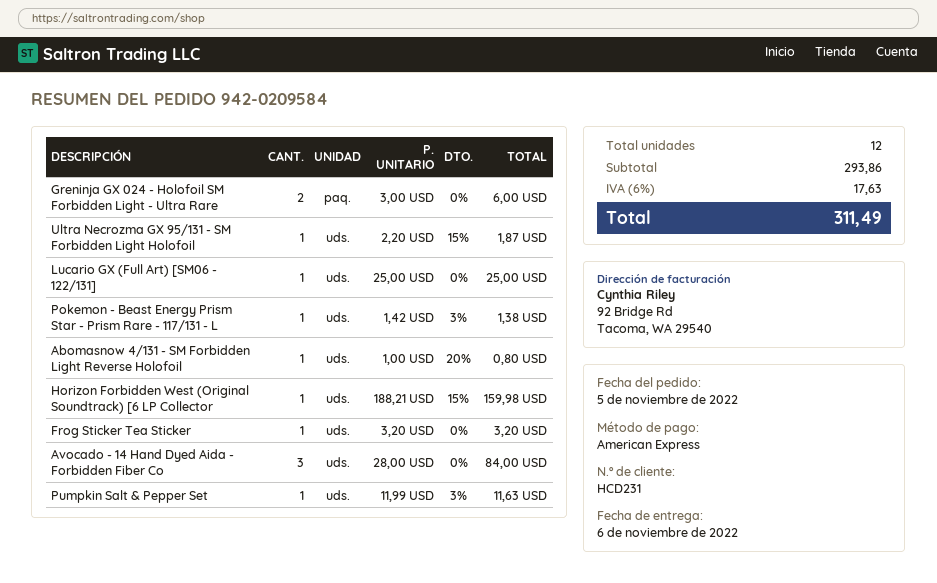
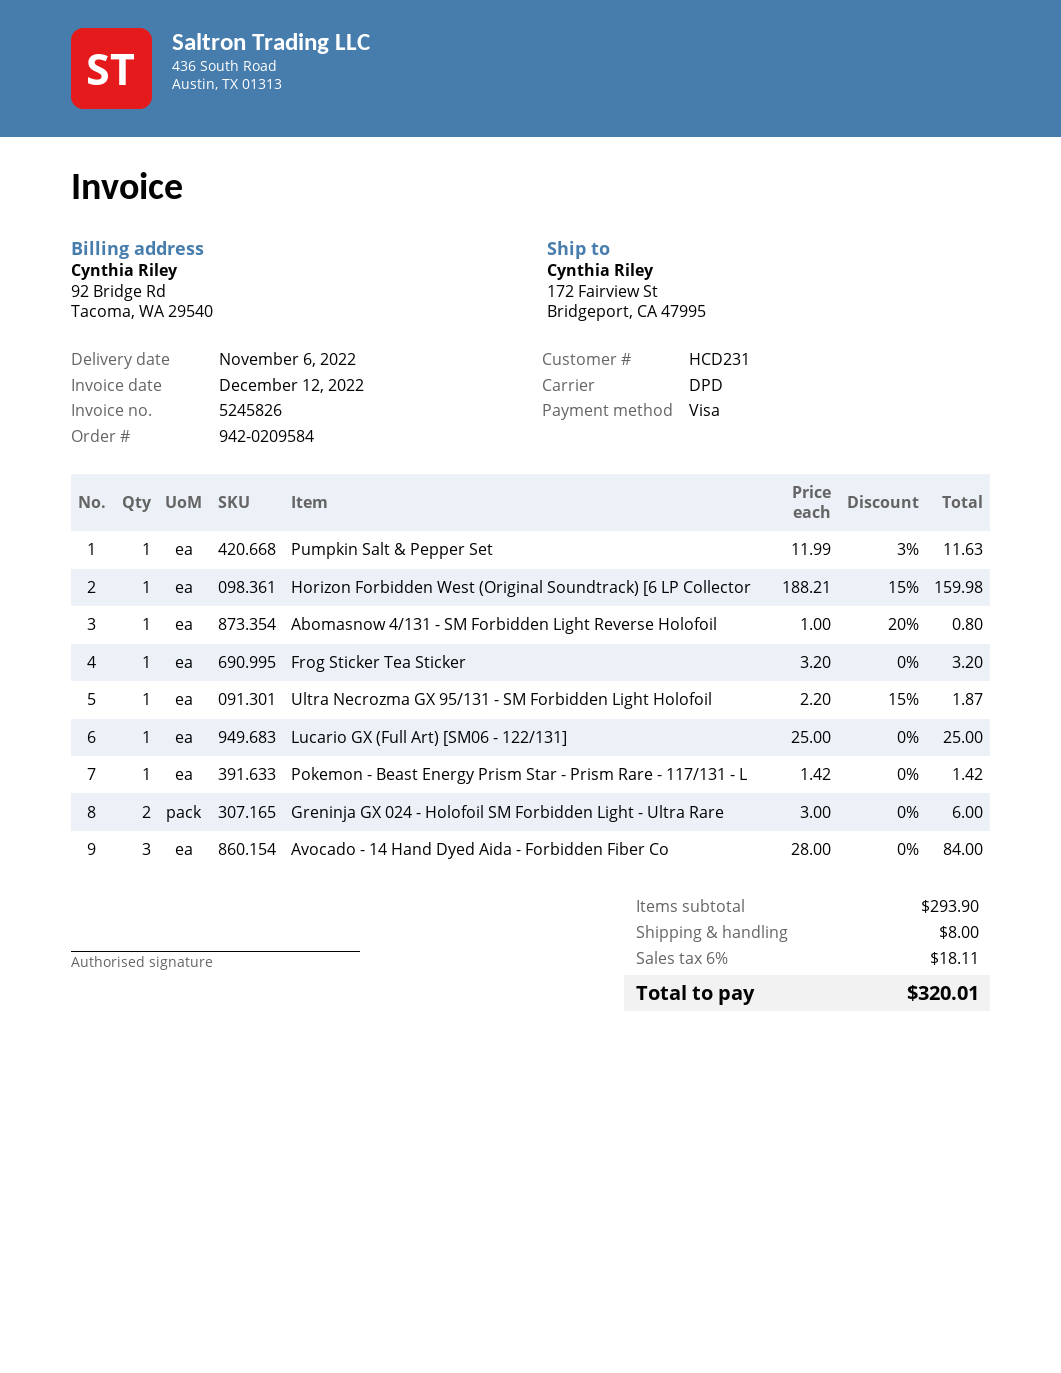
payment method: American Express -> Visa
Pokemon - Beast Energy Prism Star - Prism Rare - 117/131 - L: 1 x 1.42 - 3% = 1.38 -> 1 x 1.42 = 1.42
subtotal: 293.86 -> 293.90
shipping: none -> 8.00
tax: 6% = 17.63 -> 6% = 18.11
total: 311.49 -> 320.01

